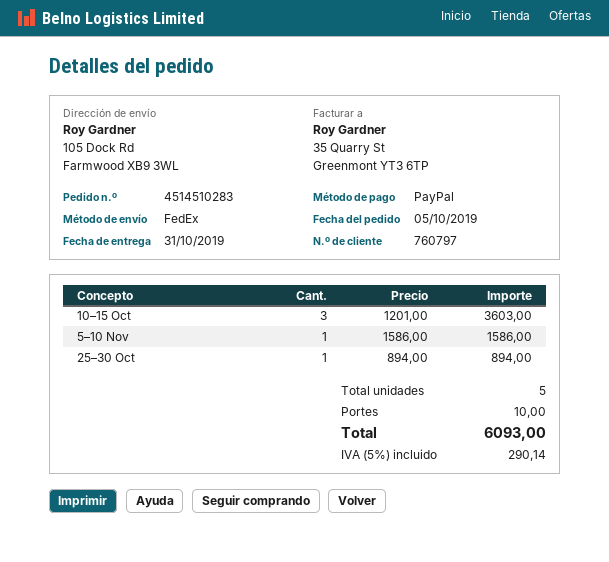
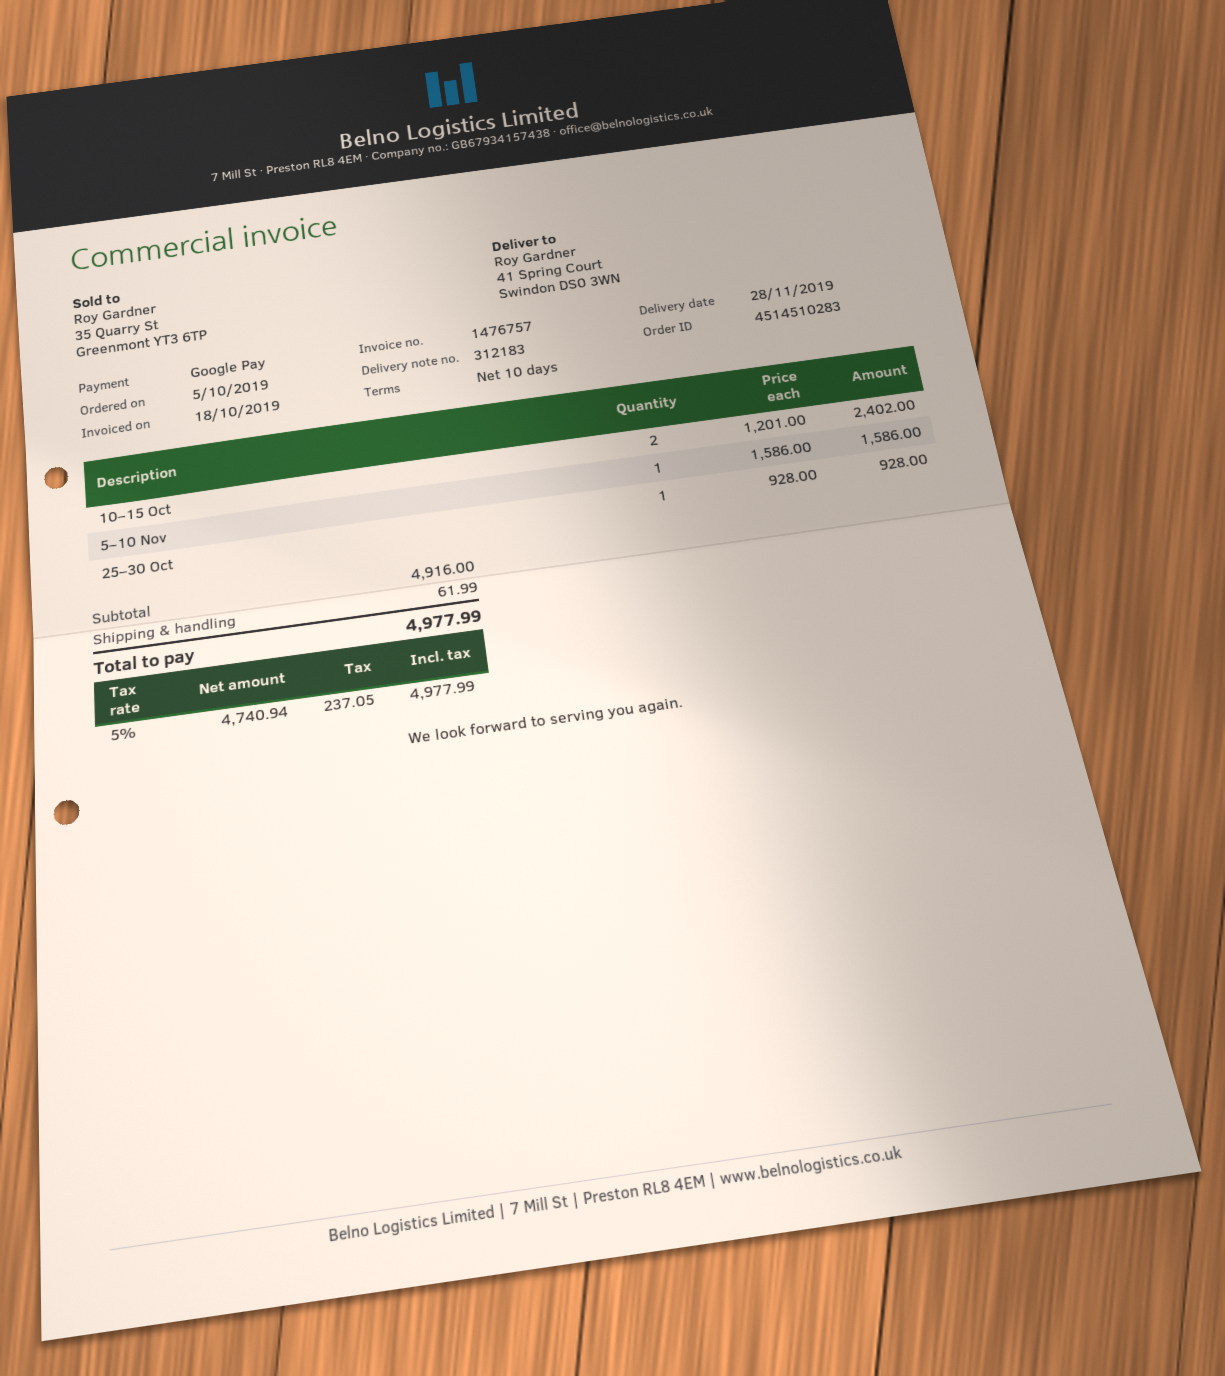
delivery date: 2019-10-31 -> 2019-11-28
payment method: PayPal -> Google Pay
ship to: 105 Dock Rd, Farmwood XB9 3WL -> 41 Spring Court, Swindon DS0 3WN
10–15 Oct: 3 x 1201.00 = 3603.00 -> 2 x 1201.00 = 2402.00
25–30 Oct: 1 x 894.00 = 894.00 -> 1 x 928.00 = 928.00
shipping: 10.00 -> 61.99
tax: 5% = 290.14 -> 5% = 237.05
total: 6093.00 -> 4977.99

